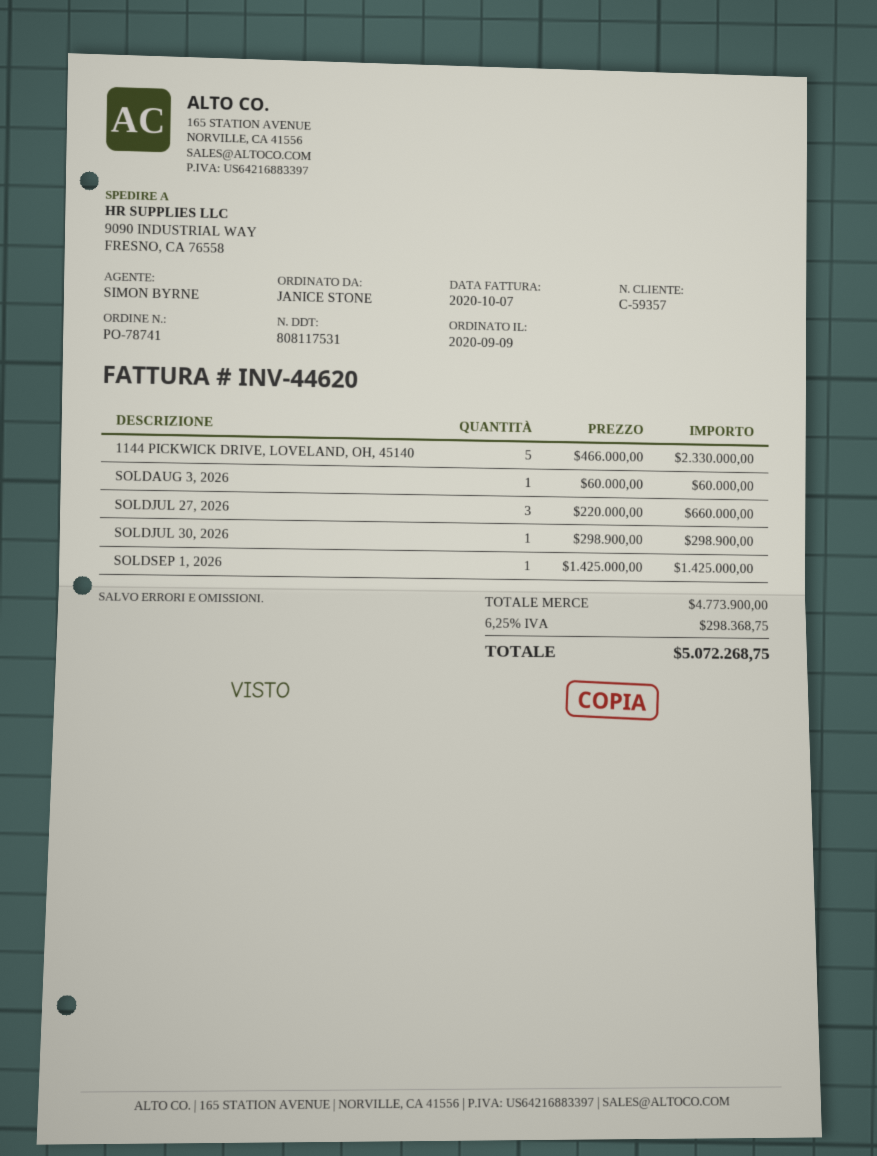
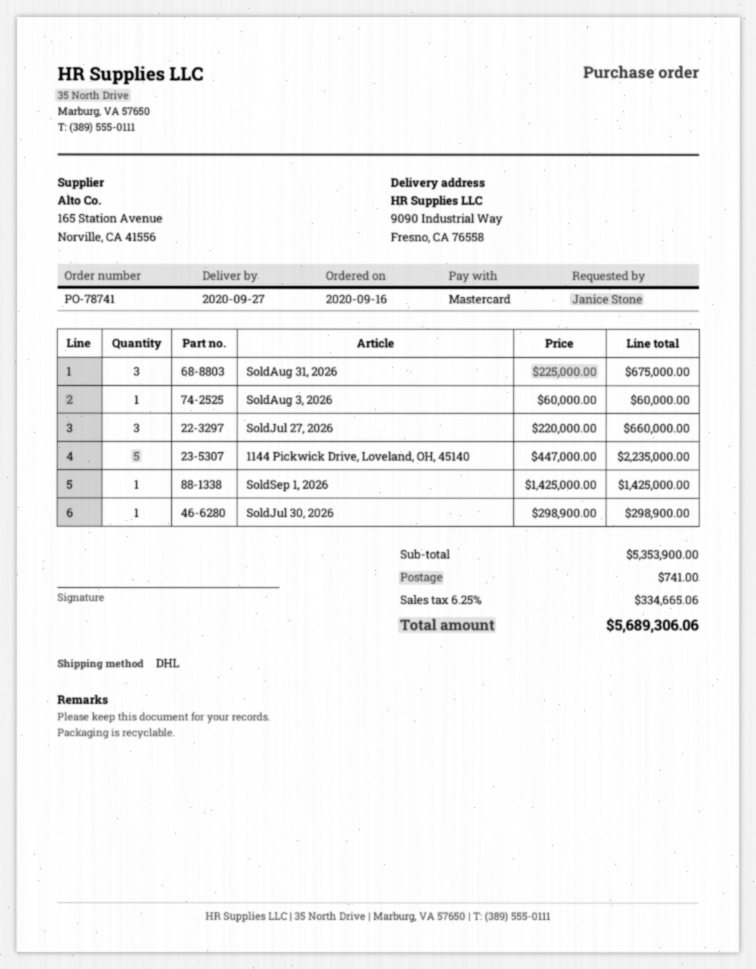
order date: 2020-09-09 -> 2020-09-16
1144 PICKWICK DRIVE, LOVELAND, OH, 45140: 5 x 466000.00 = 2330000.00 -> 5 x 447000.00 = 2235000.00
SoldAug 31, 2026: none -> 3 x 225000.00 = 675000.00
subtotal: 4773900.00 -> 5353900.00
shipping: none -> 741.00
tax: 6.25% = 298368.75 -> 6.25% = 334665.06
total: 5072268.75 -> 5689306.06

